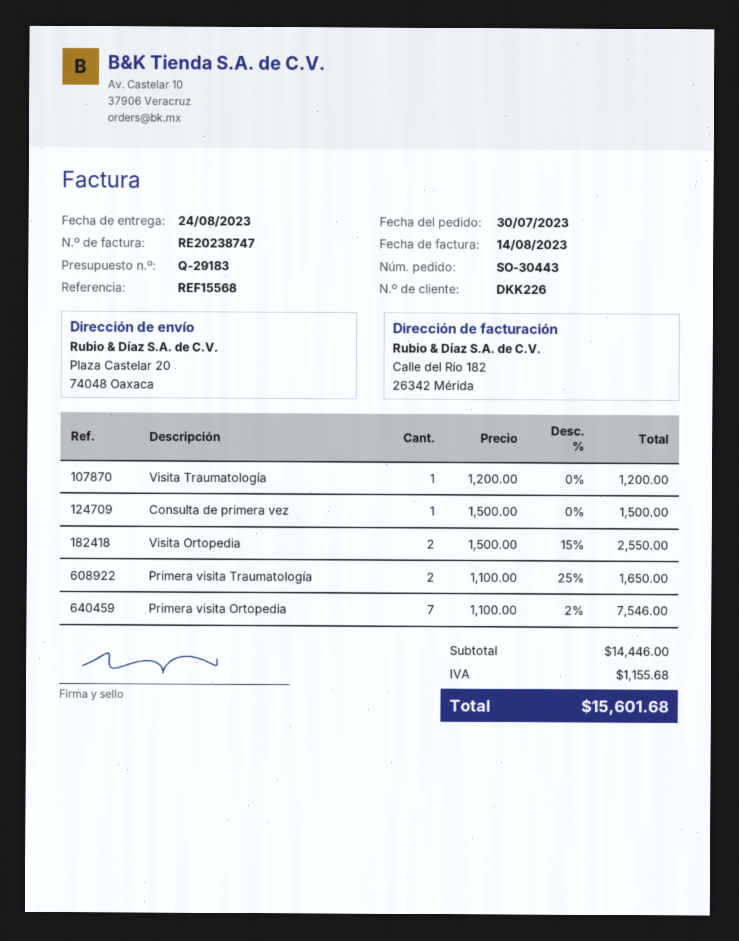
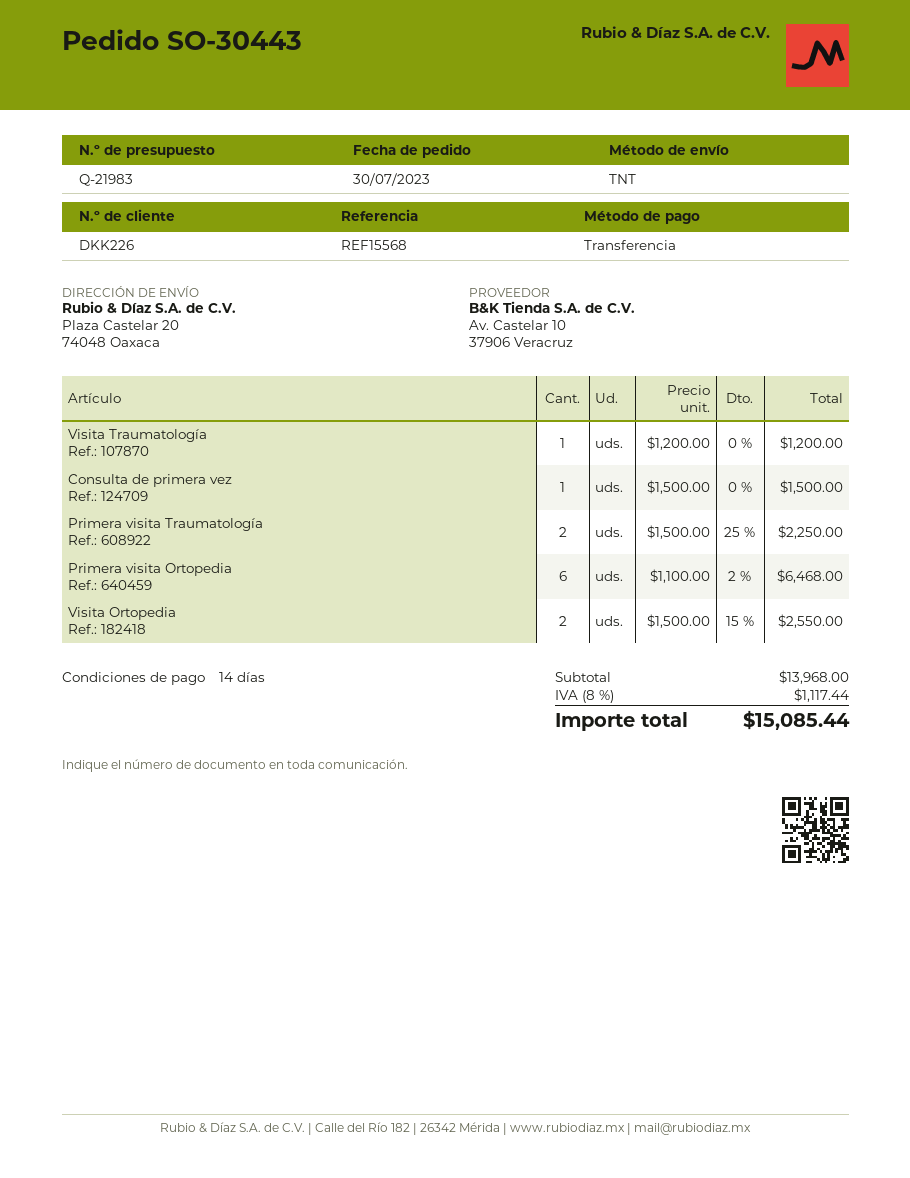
quote number: Q-29183 -> Q-21983
Primera visita Traumatología: 2 x 1100.00 - 25% = 1650.00 -> 2 x 1500.00 - 25% = 2250.00
Primera visita Ortopedia: 7 x 1100.00 - 2% = 7546.00 -> 6 x 1100.00 - 2% = 6468.00
subtotal: 14446.00 -> 13968.00
tax: 1155.68 -> 1117.44
total: 15601.68 -> 15085.44

